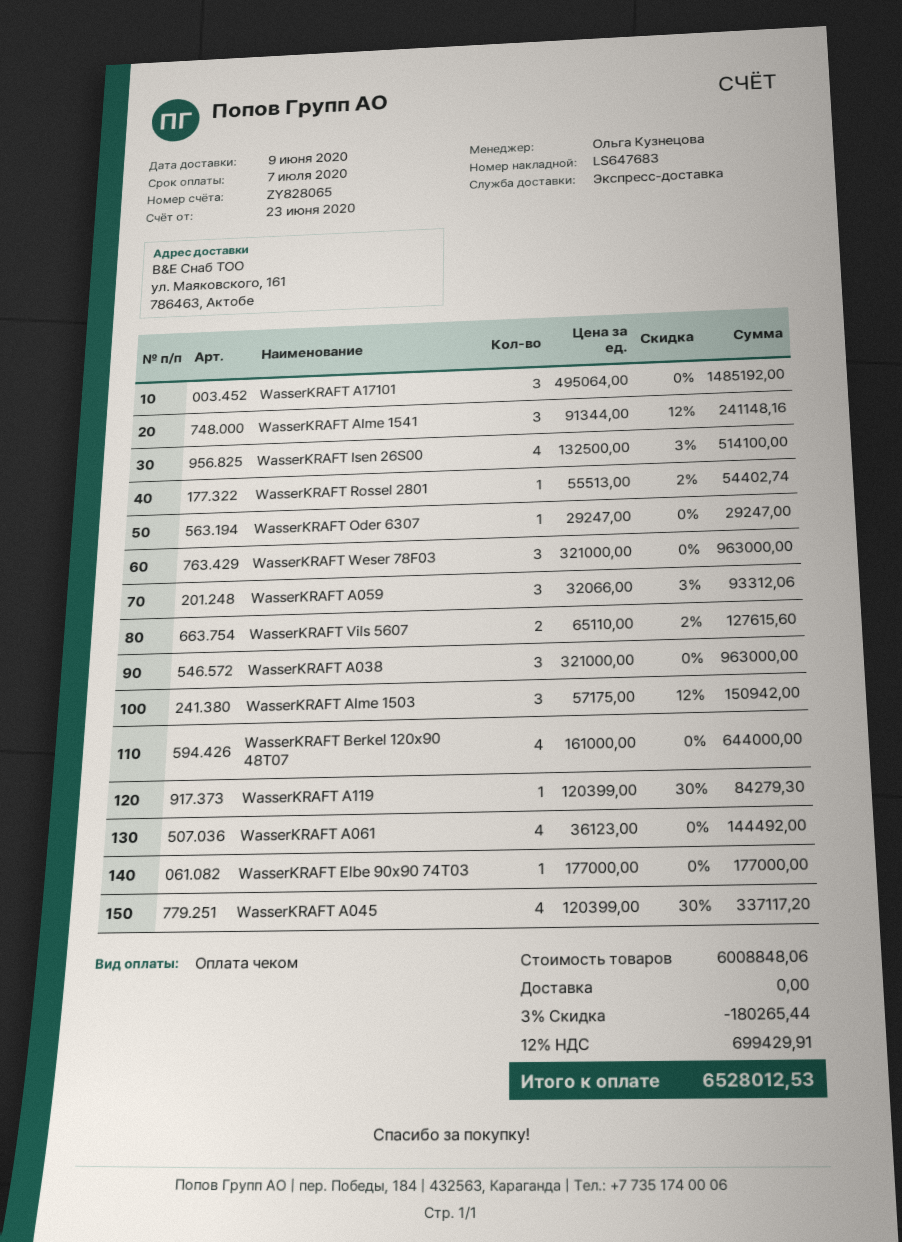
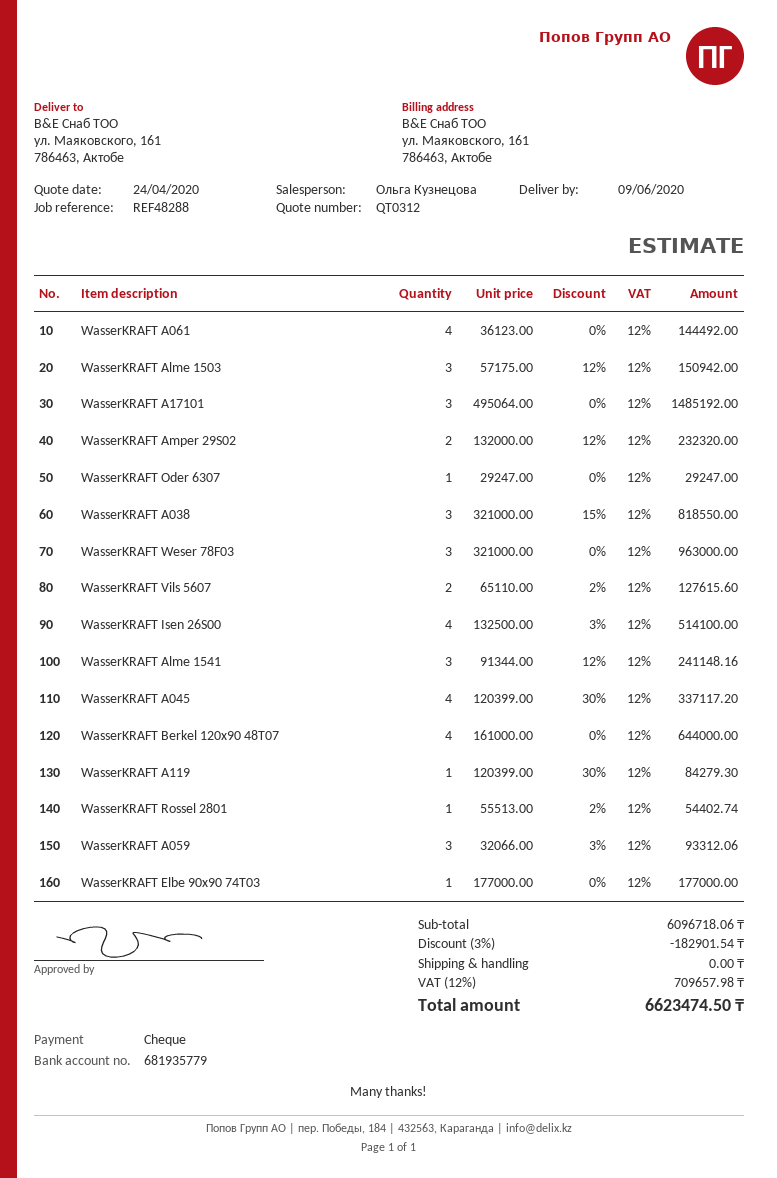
WasserKRAFT A038: 3 x 321000.00 = 963000.00 -> 3 x 321000.00 - 15% = 818550.00
WasserKRAFT Amper 29S02: none -> 2 x 132000.00 - 12% = 232320.00
subtotal: 6008848.06 -> 6096718.06
discount: 3% = 180265.44 -> 3% = 182901.54
tax: 12% = 699429.91 -> 12% = 709657.98
total: 6528012.53 -> 6623474.50

